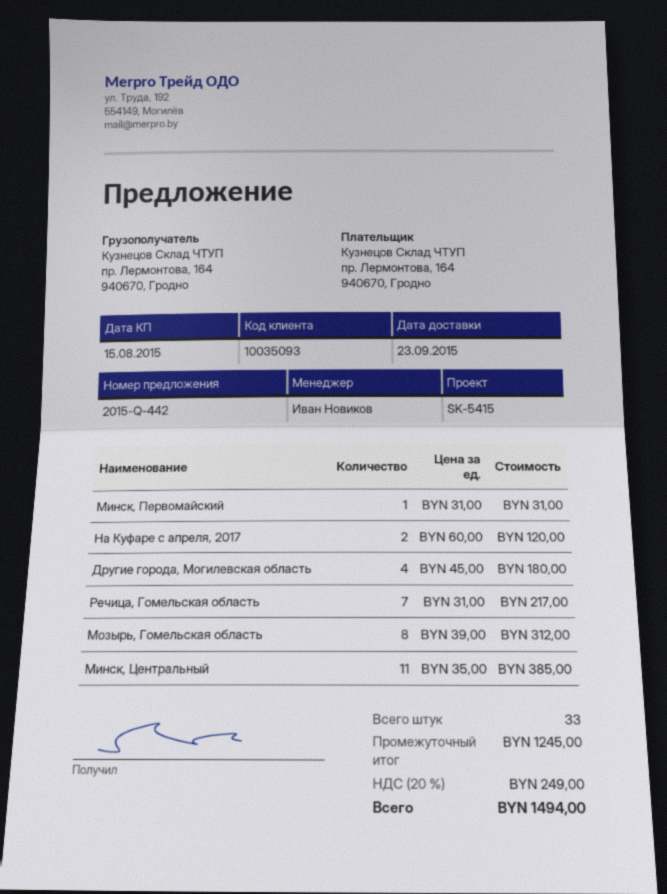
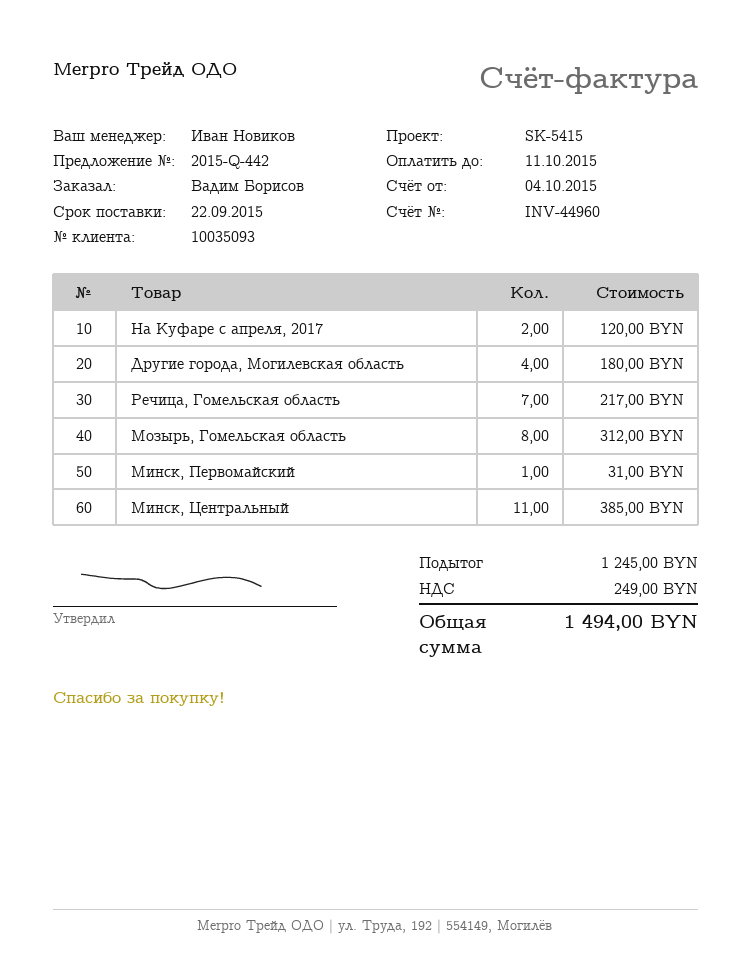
delivery date: 2015-09-23 -> 2015-09-22

